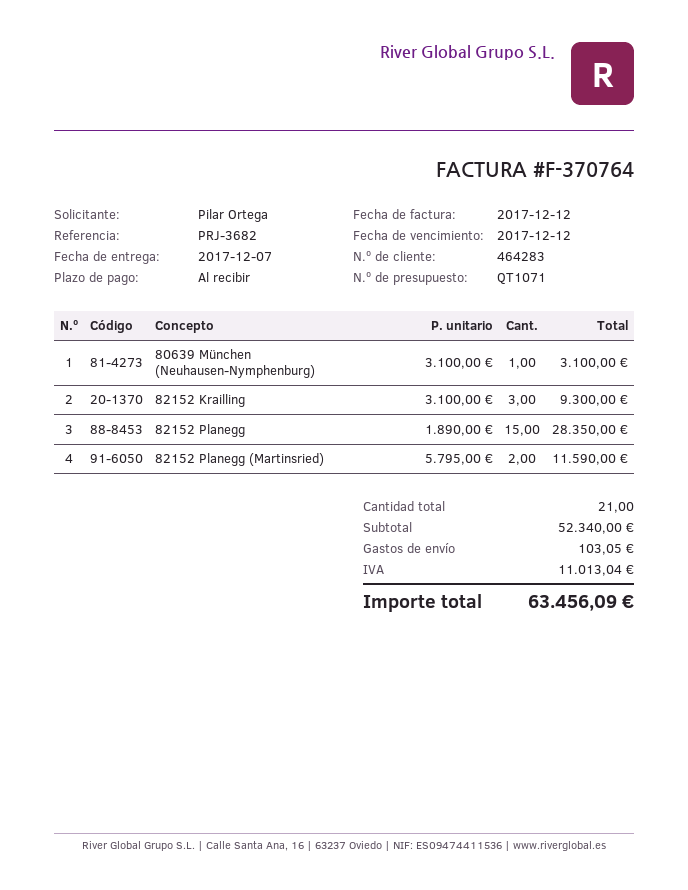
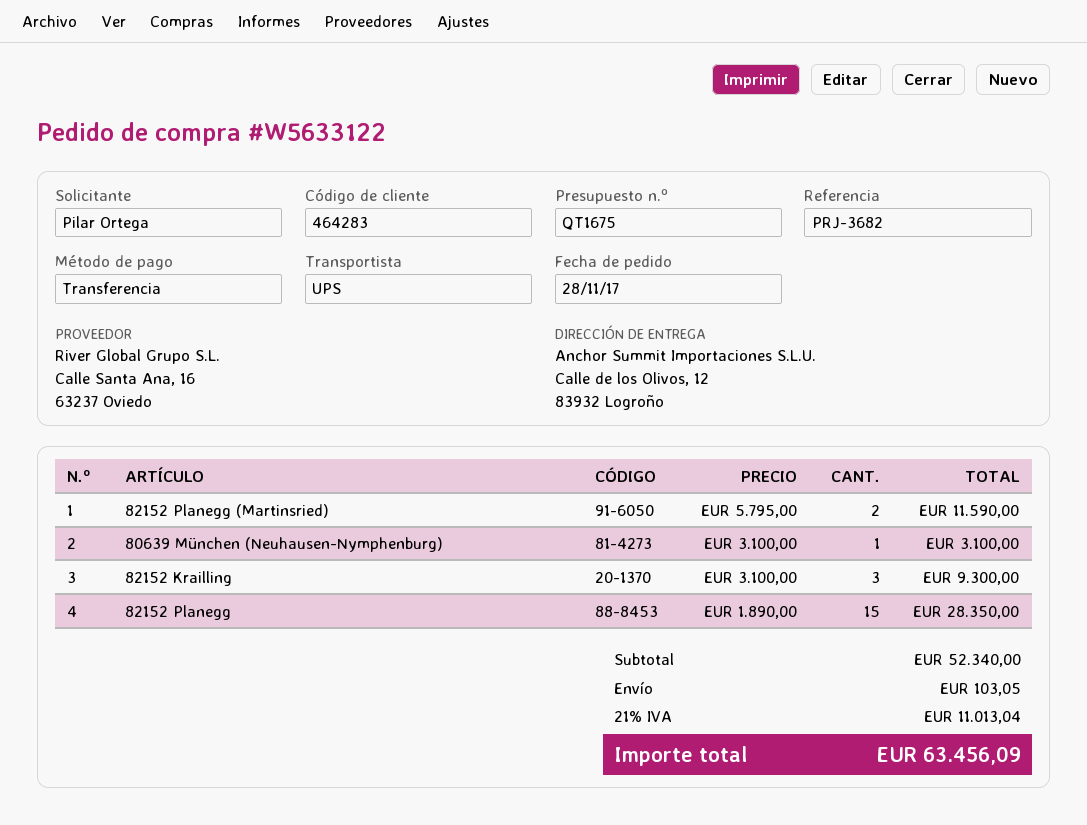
quote number: QT1071 -> QT1675

